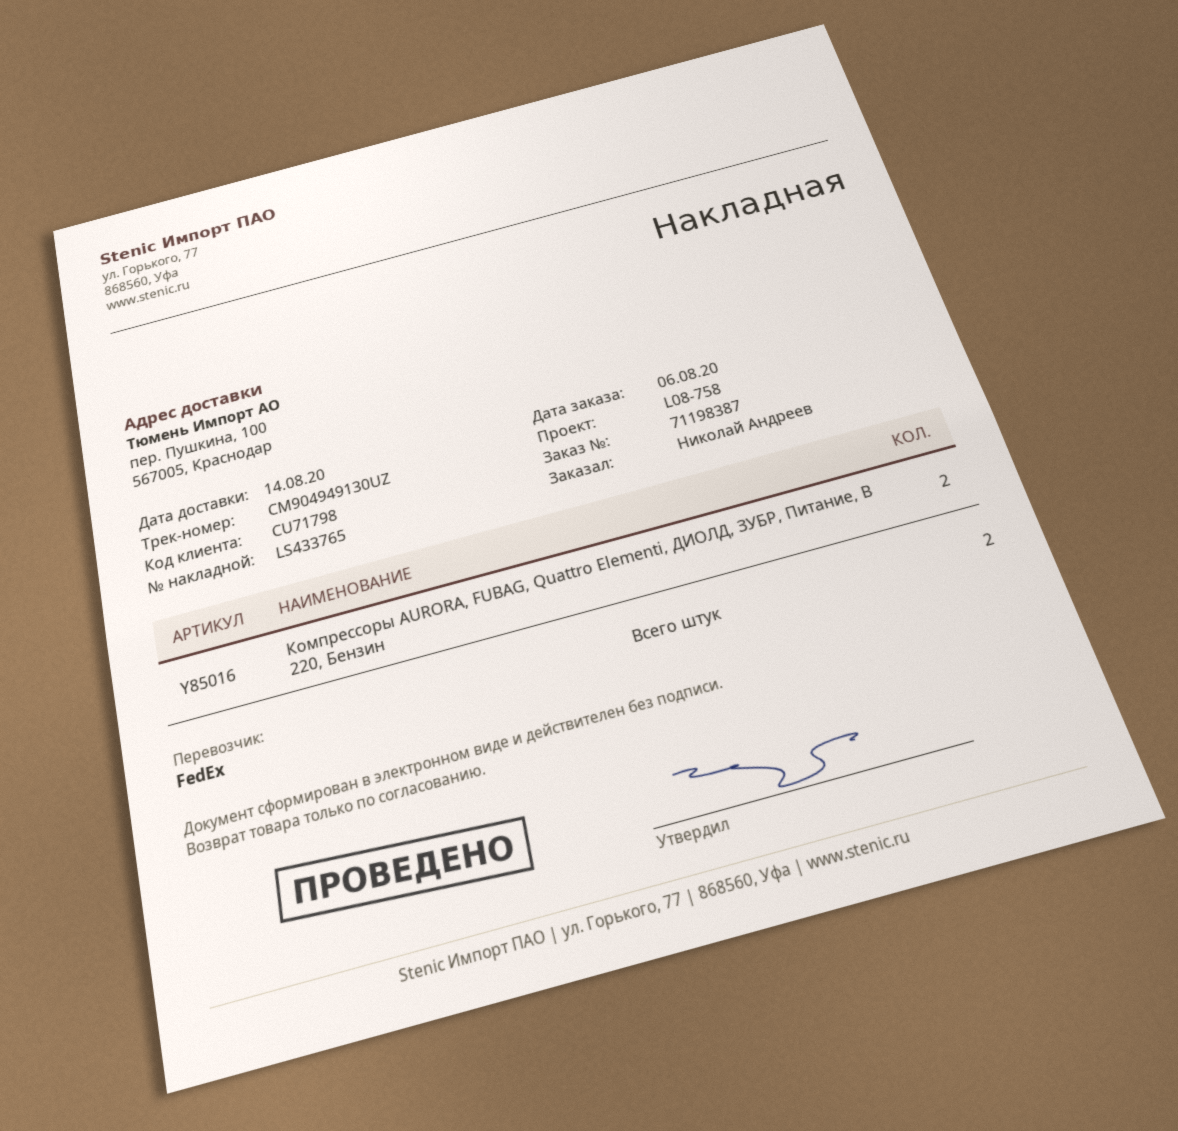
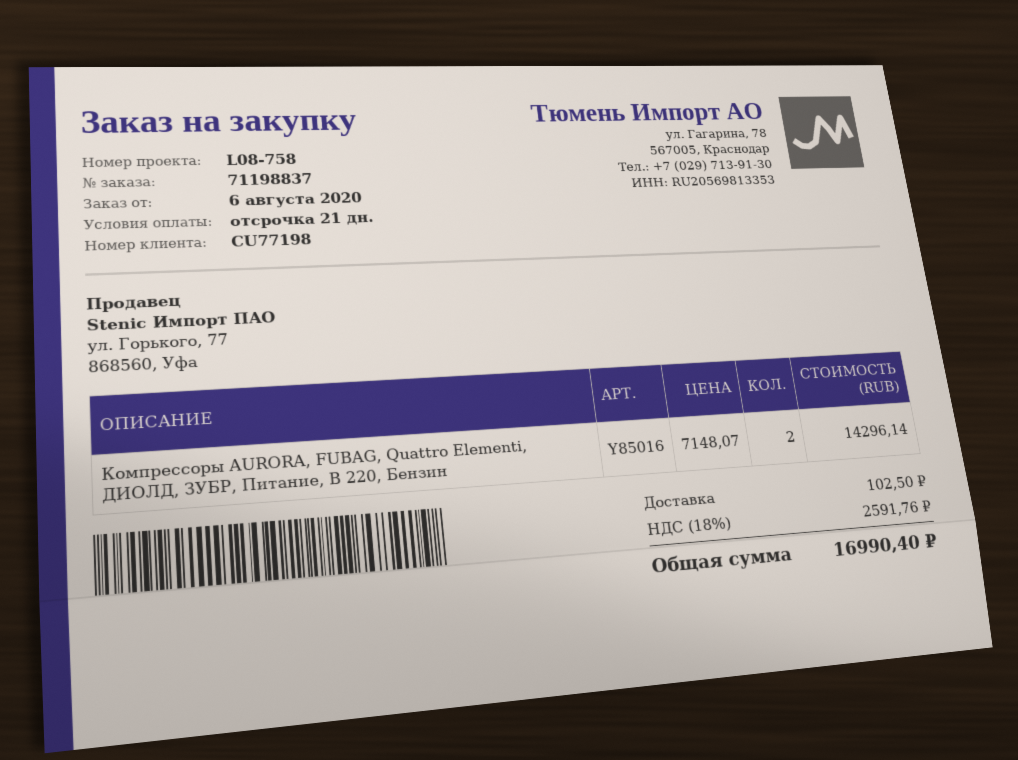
order number: 71198387 -> 71198837
customer number: CU71798 -> CU77198

